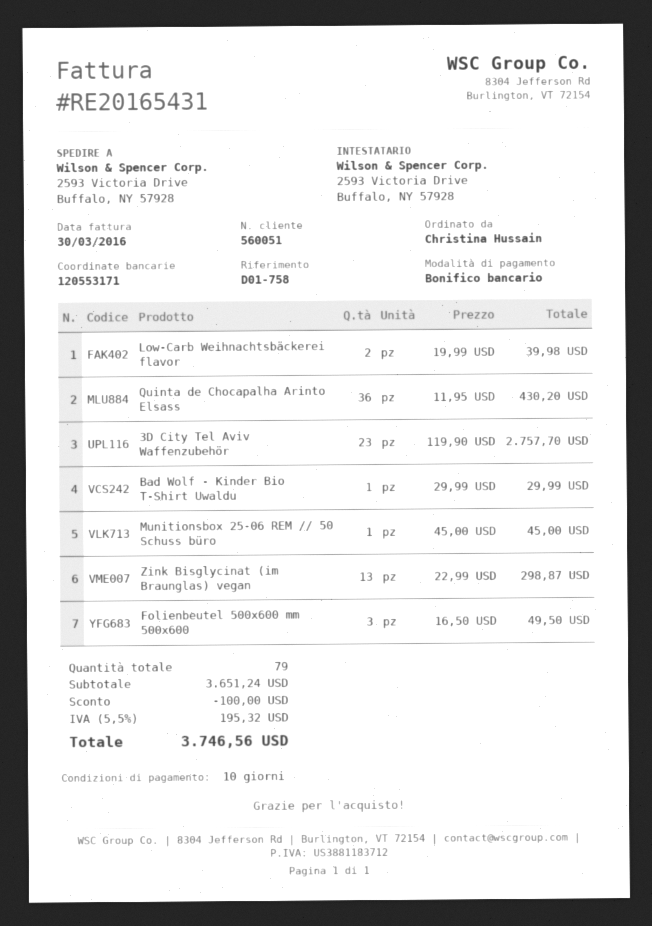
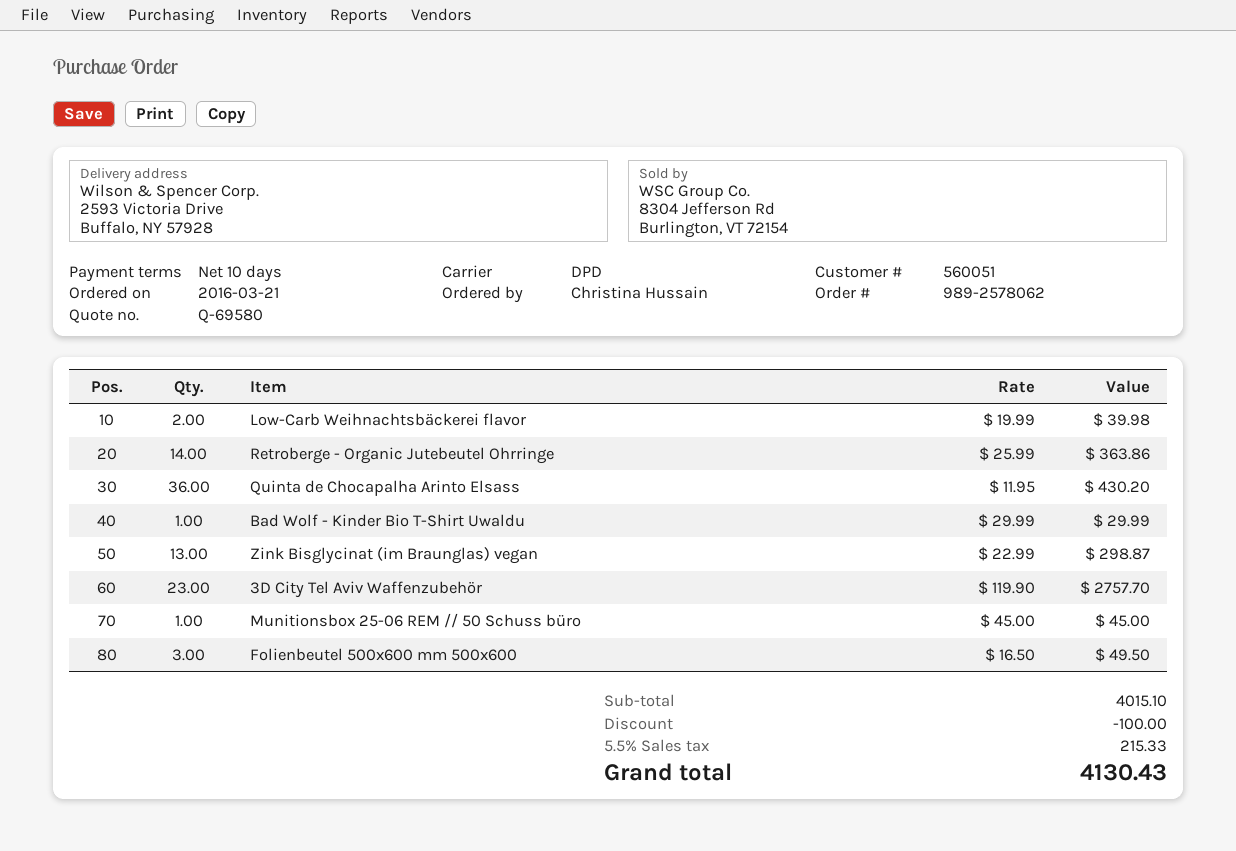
Retroberge - Organic Jutebeutel Ohrringe: none -> 14 x 25.99 = 363.86
subtotal: 3651.24 -> 4015.10
tax: 5.5% = 195.32 -> 5.5% = 215.33
total: 3746.56 -> 4130.43

